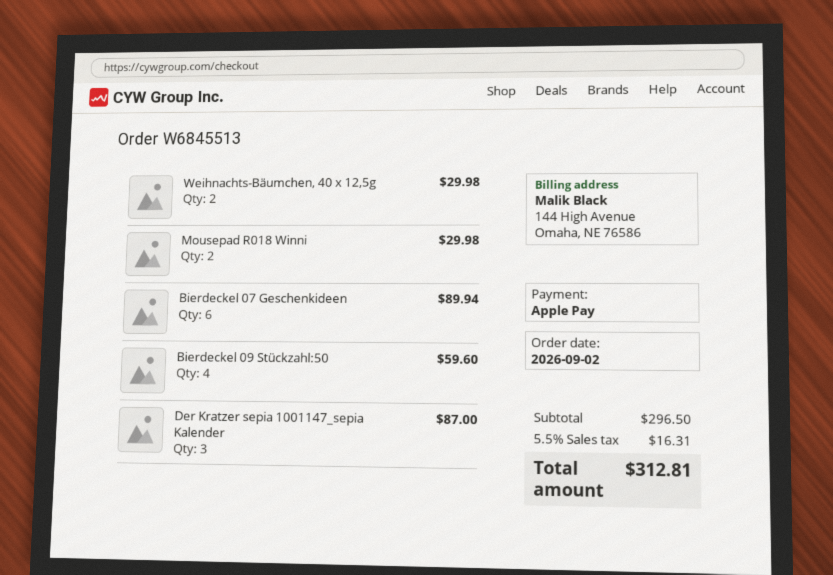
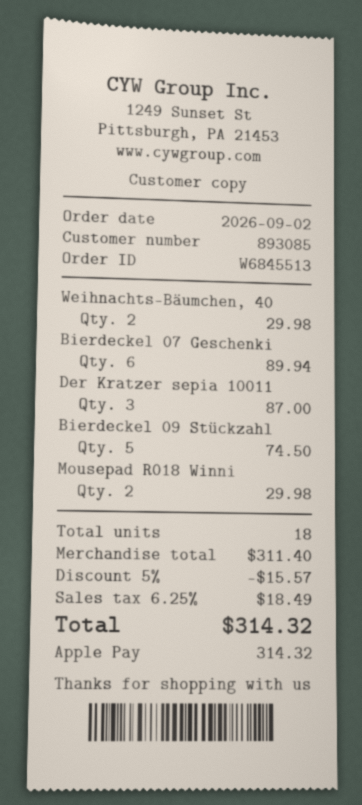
Bierdeckel 09 Stückzahl:50: 4 for 59.60 -> 5 for 74.50
subtotal: 296.50 -> 311.40
discount: none -> 5% = 15.57
tax: 5.5% = 16.31 -> 6.25% = 18.49
total: 312.81 -> 314.32

